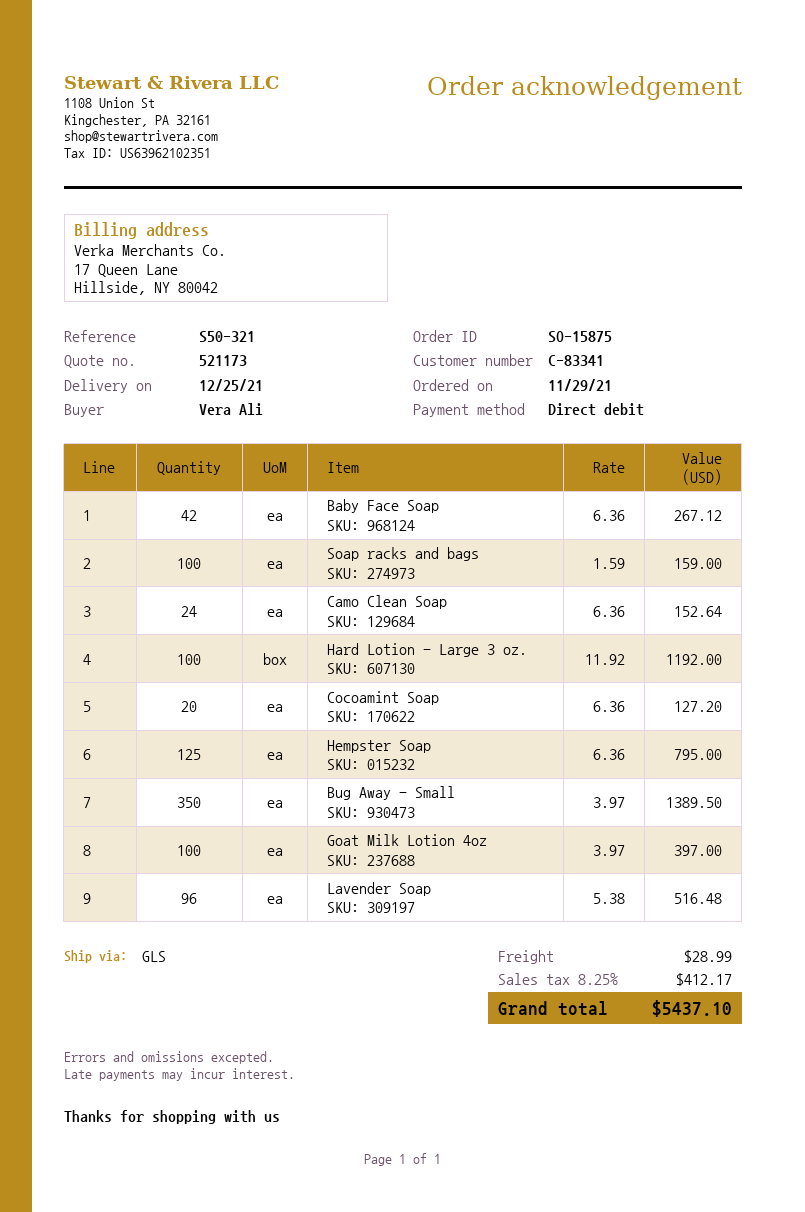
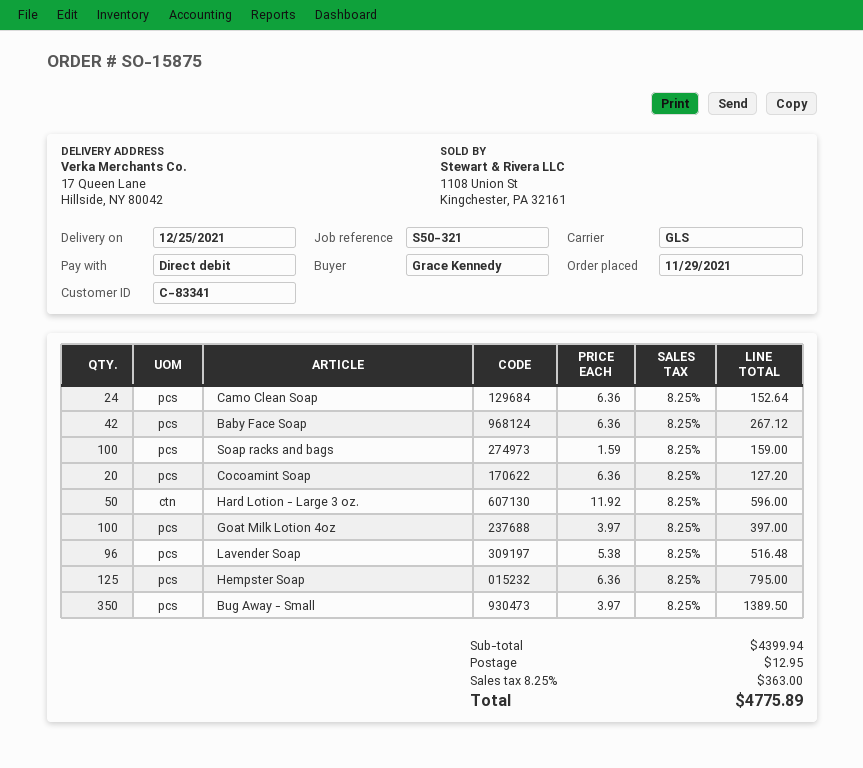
ordered by: Vera Ali -> Grace Kennedy
Hard Lotion - Large 3 oz.: 100 x 11.92 = 1192.00 -> 50 x 11.92 = 596.00
shipping: 28.99 -> 12.95
tax: 8.25% = 412.17 -> 8.25% = 363.00
total: 5437.10 -> 4775.89

